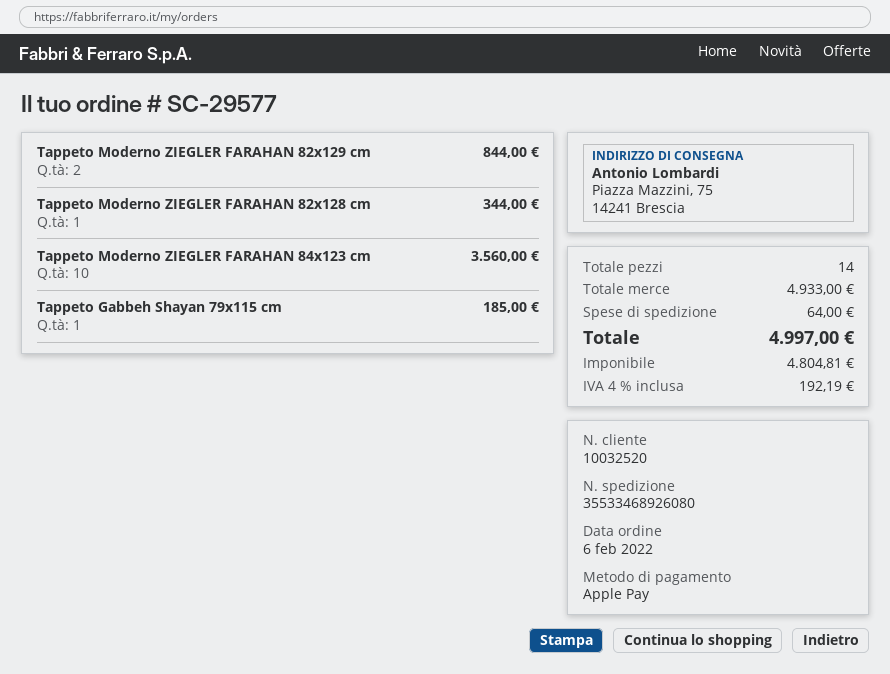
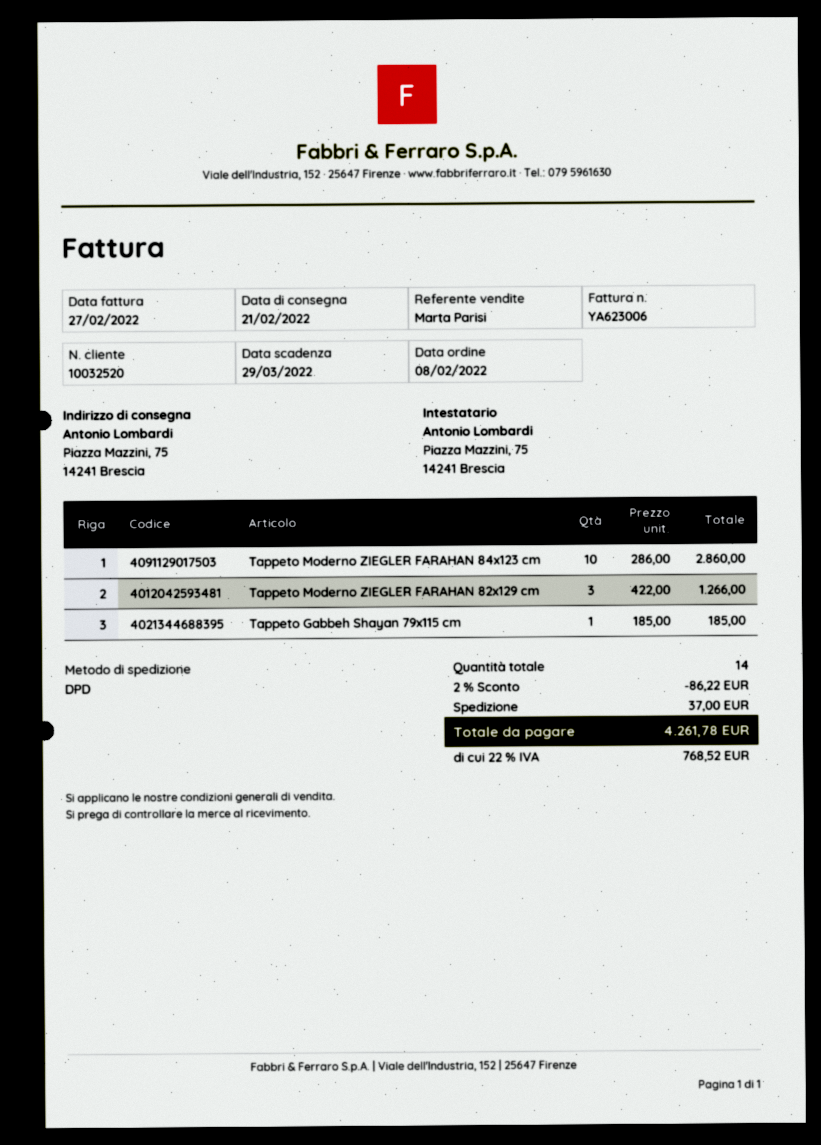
order date: 2022-02-06 -> 2022-02-08
Tappeto Moderno ZIEGLER FARAHAN 82x129 cm: 2 for 844.00 -> 3 for 1266.00
Tappeto Moderno ZIEGLER FARAHAN 82x128 cm: 1 for 344.00 -> none
Tappeto Moderno ZIEGLER FARAHAN 84x123 cm: 10 for 3560.00 -> 10 for 2860.00
discount: none -> 2% = 86.22
shipping: 64.00 -> 37.00
tax: 4% = 192.19 -> 22% = 768.52
total: 4997.00 -> 4261.78

